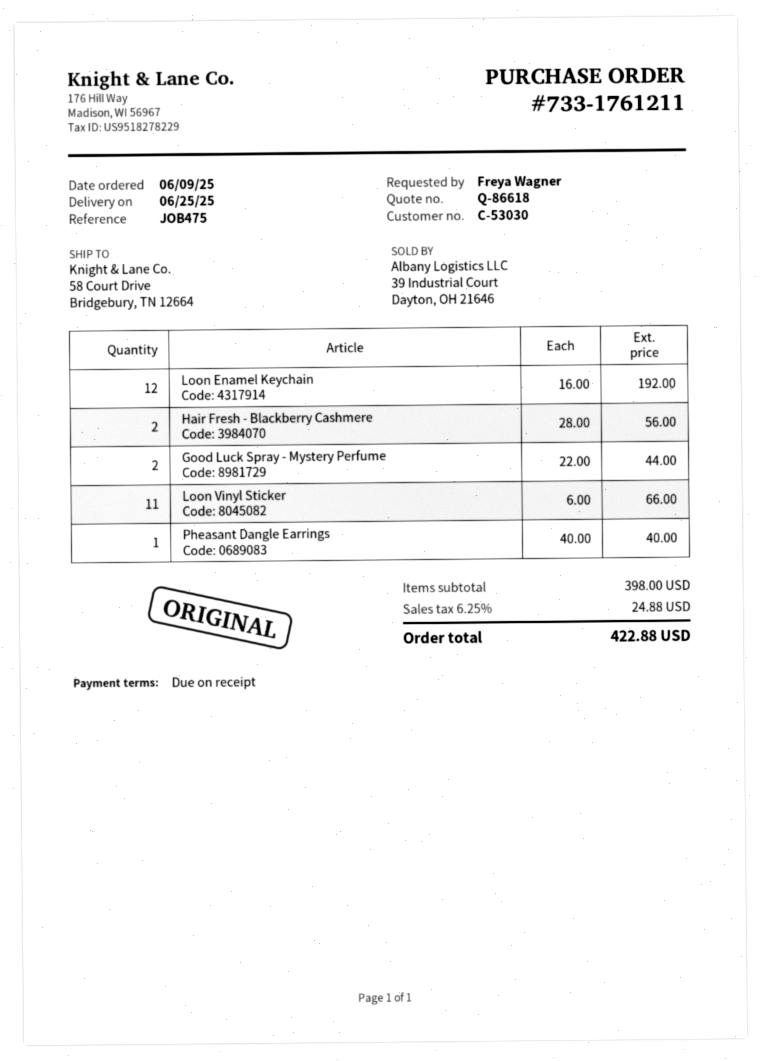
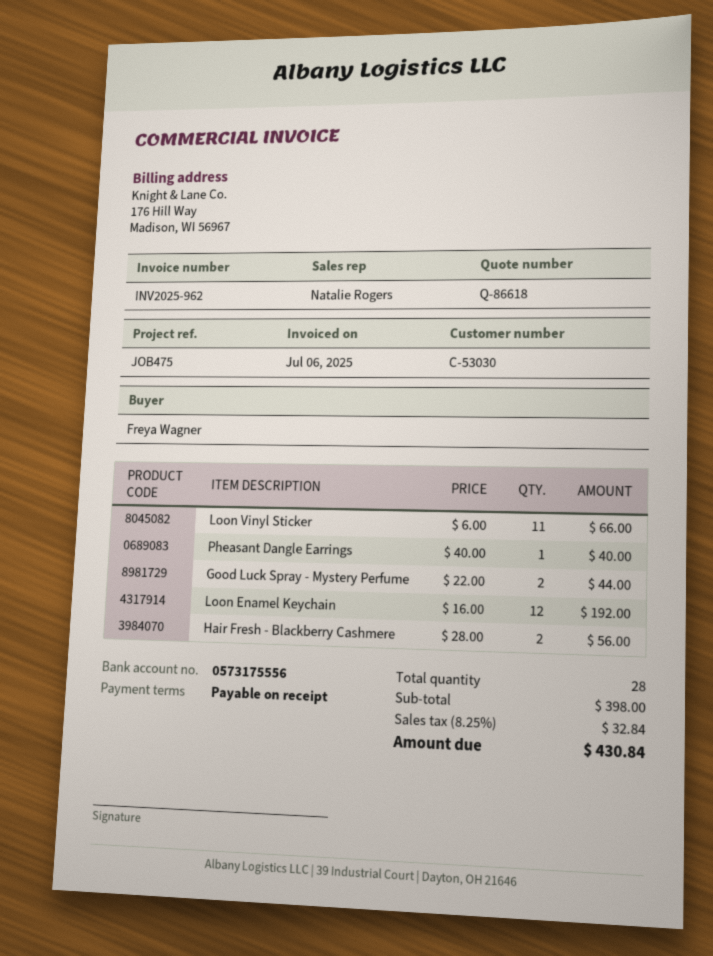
tax: 6.25% = 24.88 -> 8.25% = 32.84
total: 422.88 -> 430.84

